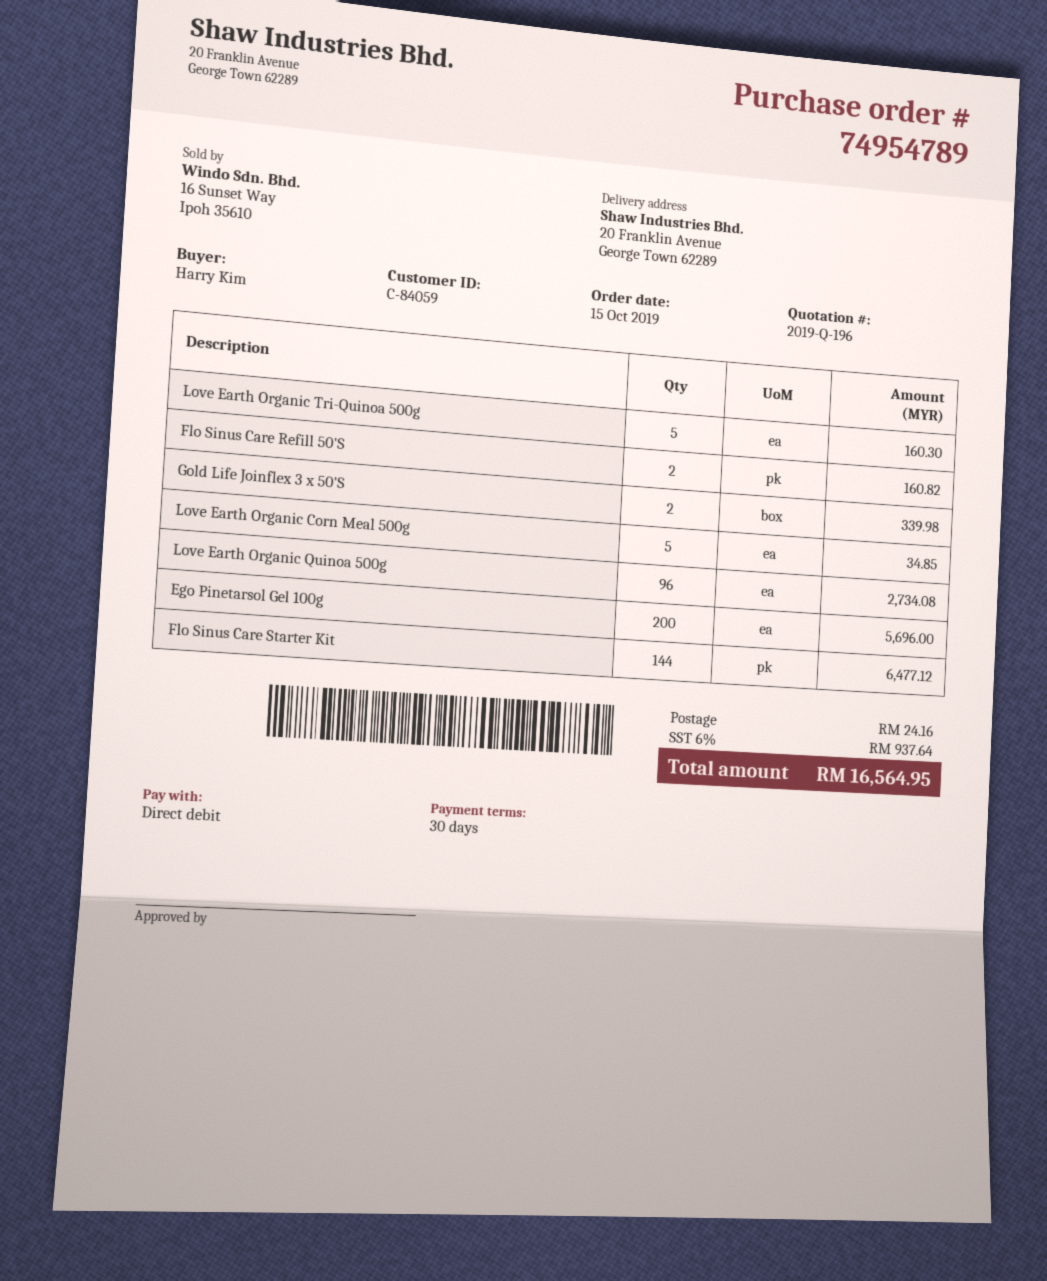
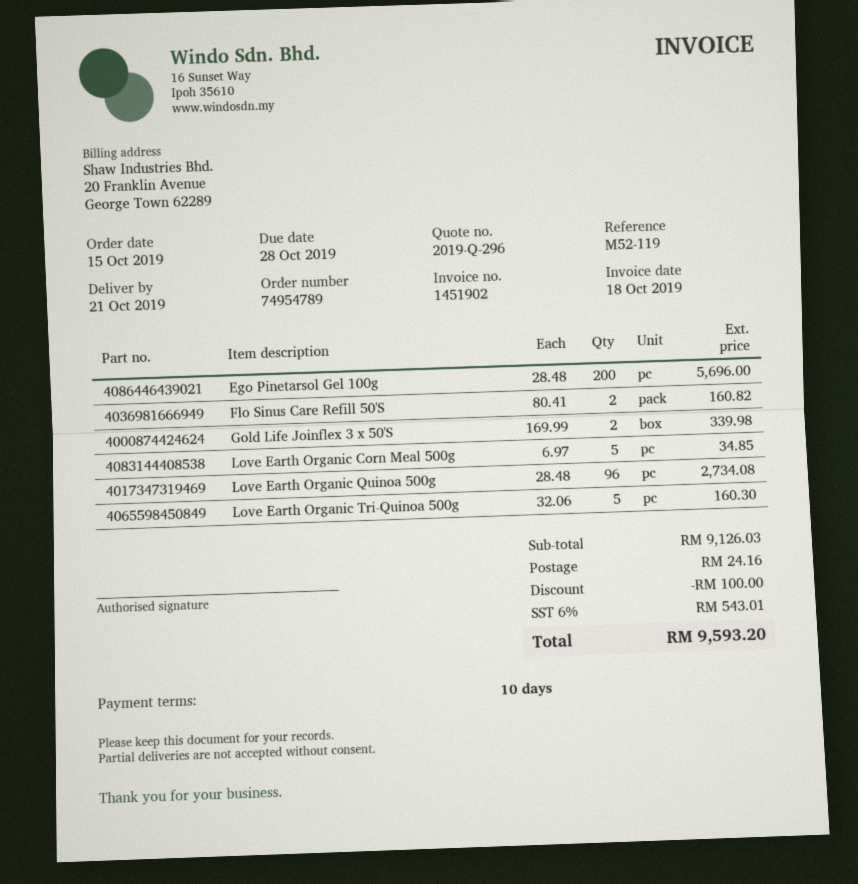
quote number: 2019-Q-196 -> 2019-Q-296
payment terms: 30 days -> 10 days
Flo Sinus Care Starter Kit: 144 for 6477.12 -> none
discount: none -> 100.00
tax: 6% = 937.64 -> 6% = 543.01
total: 16564.95 -> 9593.20

